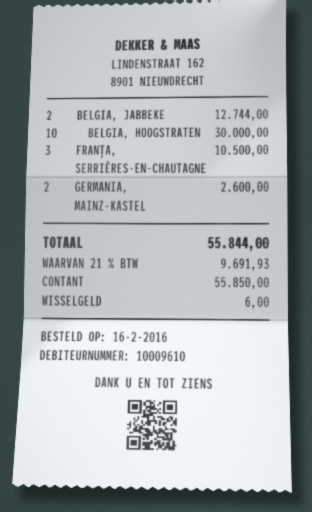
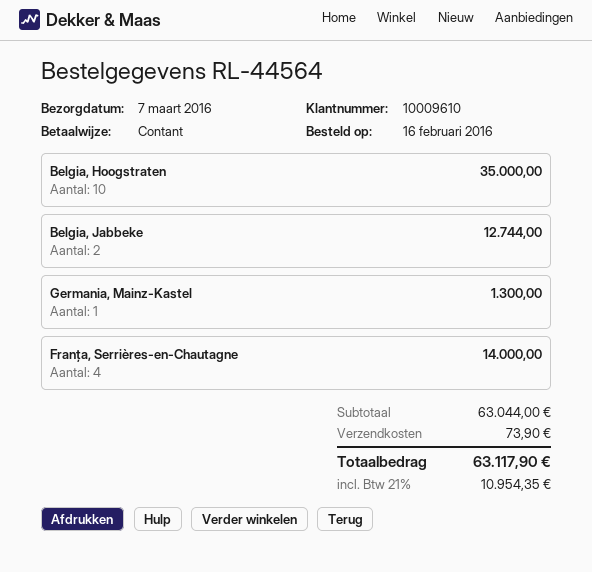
BELGIA, HOOGSTRATEN: 10 for 30000.00 -> 10 for 35000.00
FRANȚA, SERRIÈRES-EN-CHAUTAGNE: 3 for 10500.00 -> 4 for 14000.00
GERMANIA, MAINZ-KASTEL: 2 for 2600.00 -> 1 for 1300.00
shipping: none -> 73.90
tax: 21% = 9691.93 -> 21% = 10954.35
total: 55844.00 -> 63117.90

